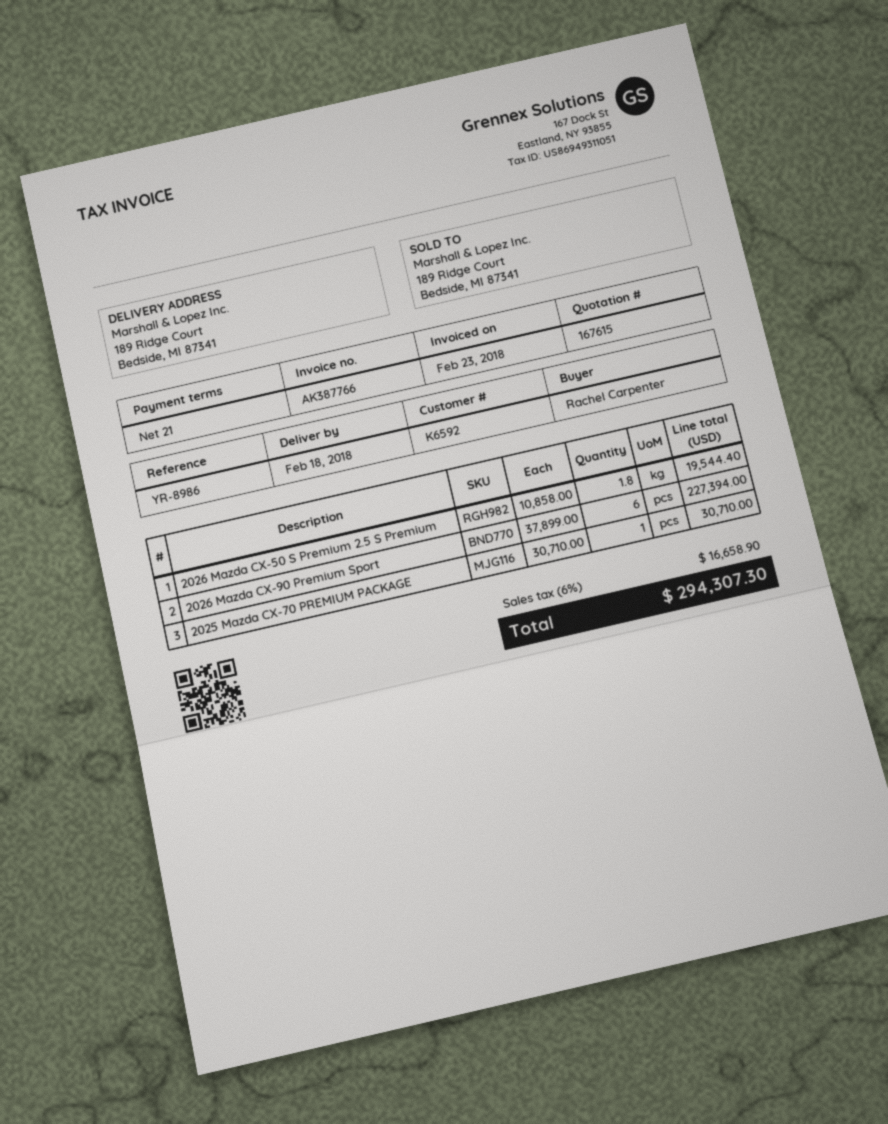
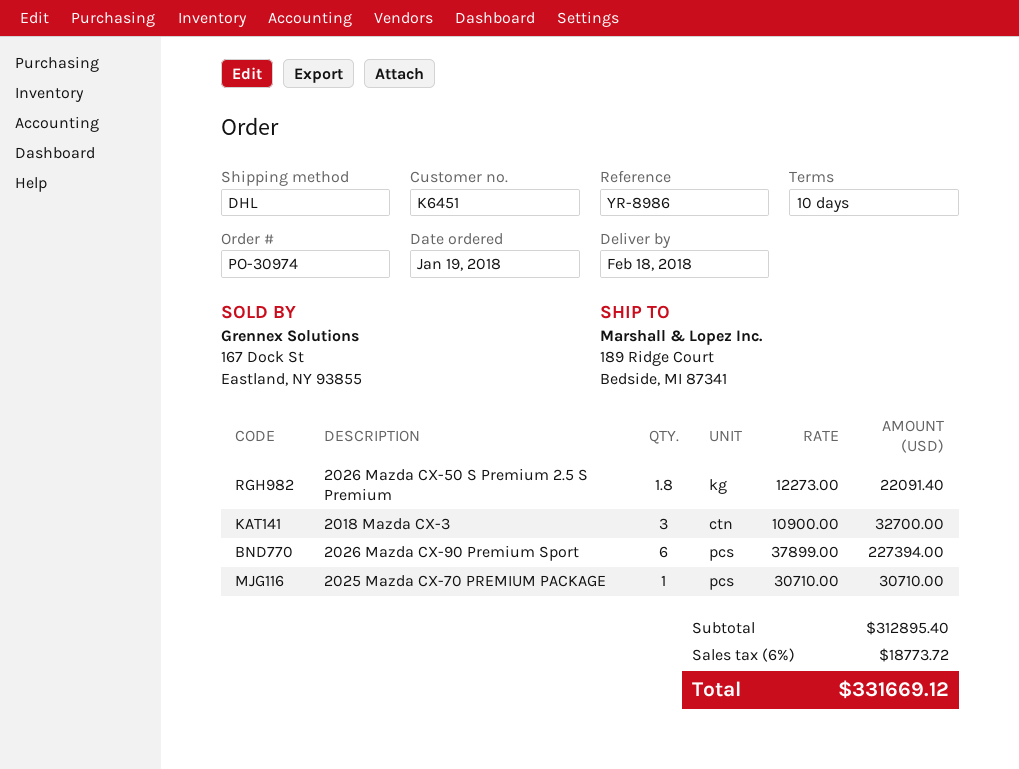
payment terms: 21 days -> 10 days
customer number: K6592 -> K6451
2026 Mazda CX-50 S Premium 2.5 S Premium: 1.8 x 10858.00 = 19544.40 -> 1.8 x 12273.00 = 22091.40
2018 Mazda CX-3: none -> 3 x 10900.00 = 32700.00
tax: 6% = 16658.90 -> 6% = 18773.72
total: 294307.30 -> 331669.12

